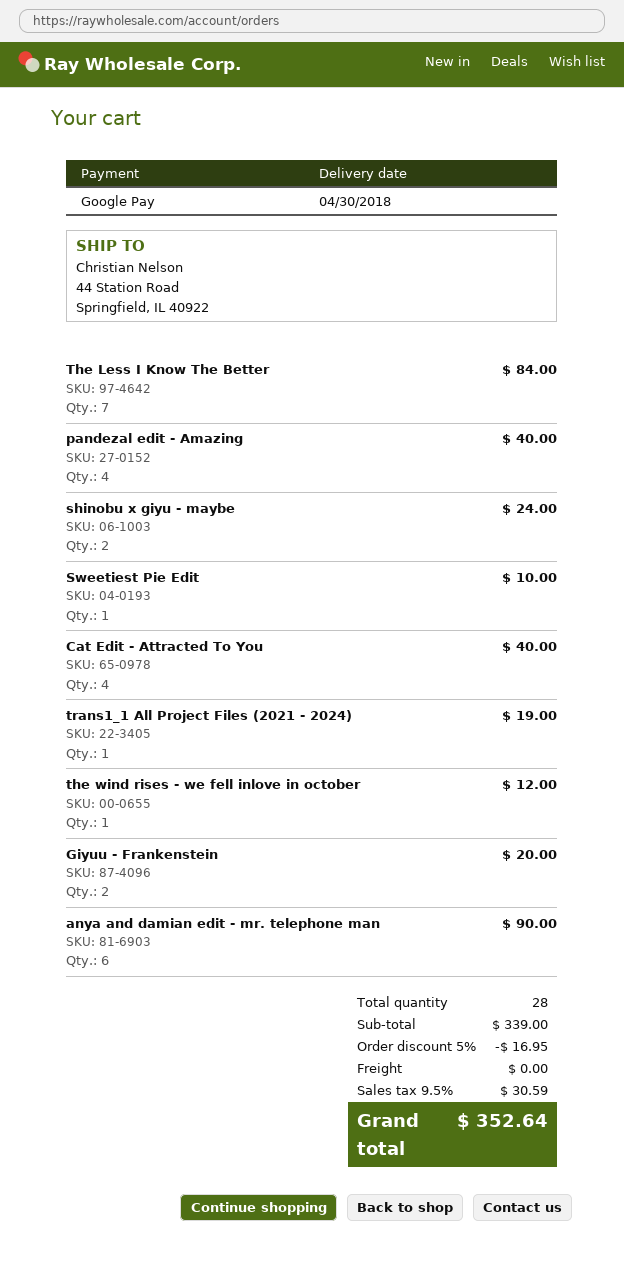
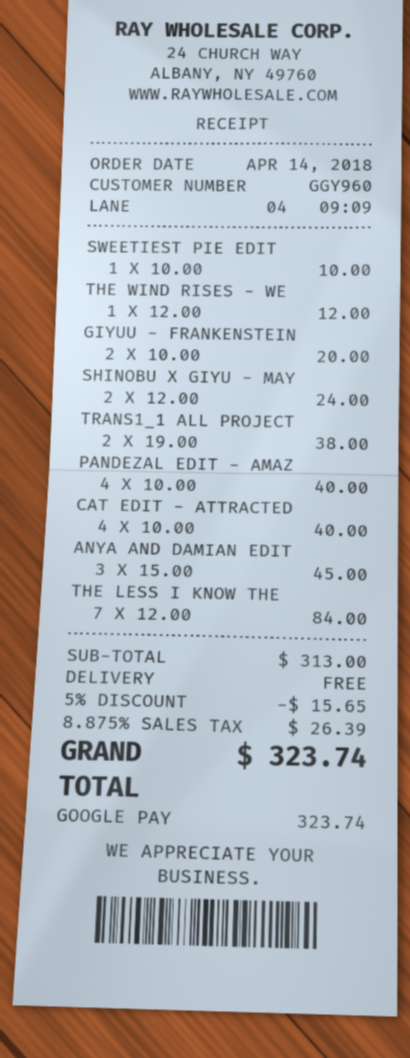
trans1_1 All Project Files (2021 - 2024): 1 for 19.00 -> 2 for 38.00
anya and damian edit - mr. telephone man: 6 for 90.00 -> 3 for 45.00
subtotal: 339.00 -> 313.00
discount: 5% = 16.95 -> 5% = 15.65
tax: 9.5% = 30.59 -> 8.875% = 26.39
total: 352.64 -> 323.74

